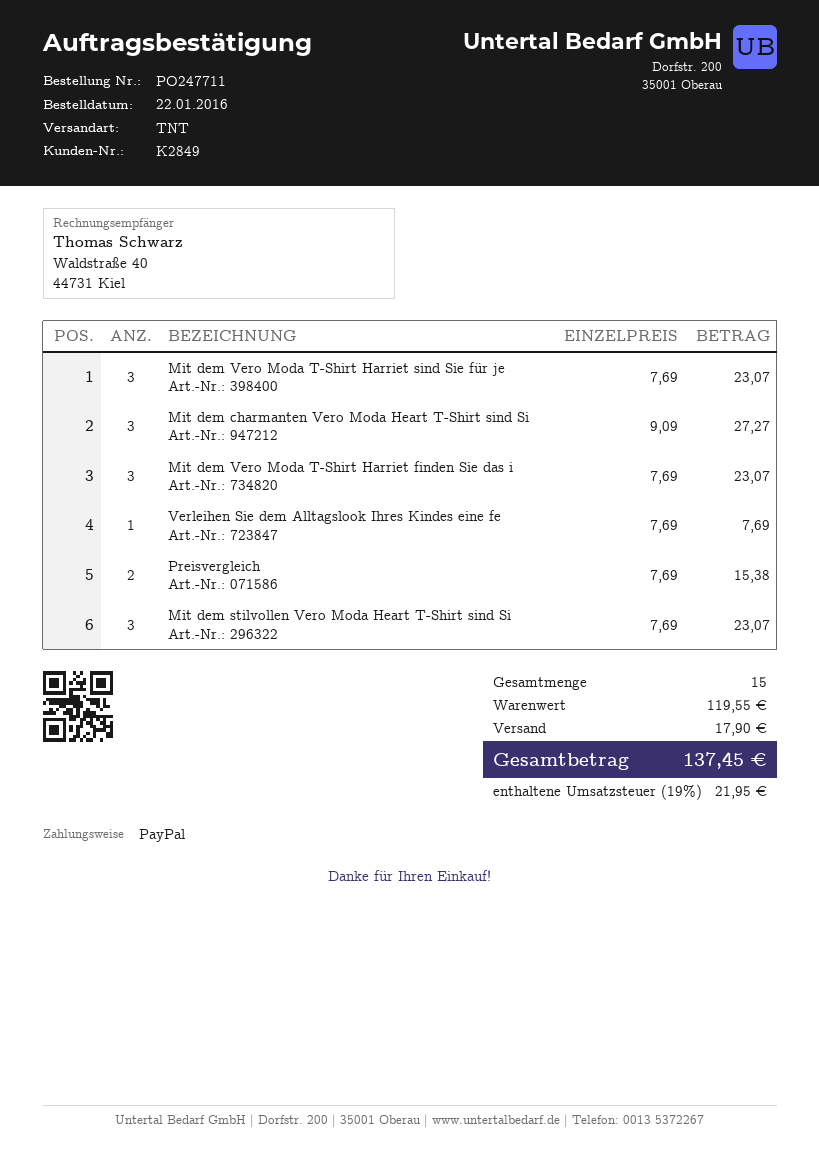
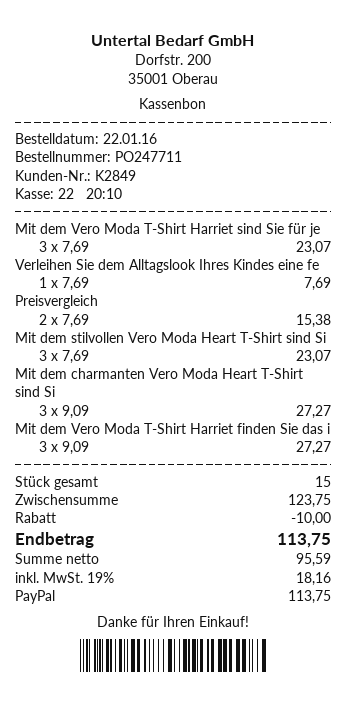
Mit dem Vero Moda T-Shirt Harriet finden Sie das i: 3 x 7.69 = 23.07 -> 3 x 9.09 = 27.27
subtotal: 119.55 -> 123.75
discount: none -> 10.00
shipping: 17.90 -> none
tax: 19% = 21.95 -> 19% = 18.16
total: 137.45 -> 113.75

